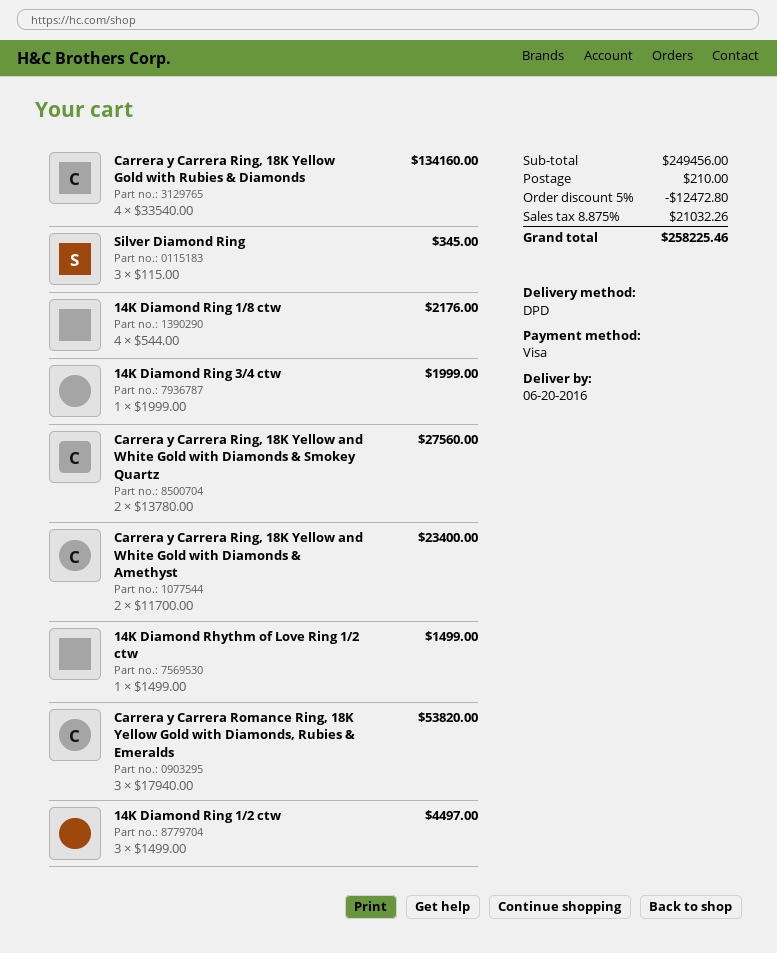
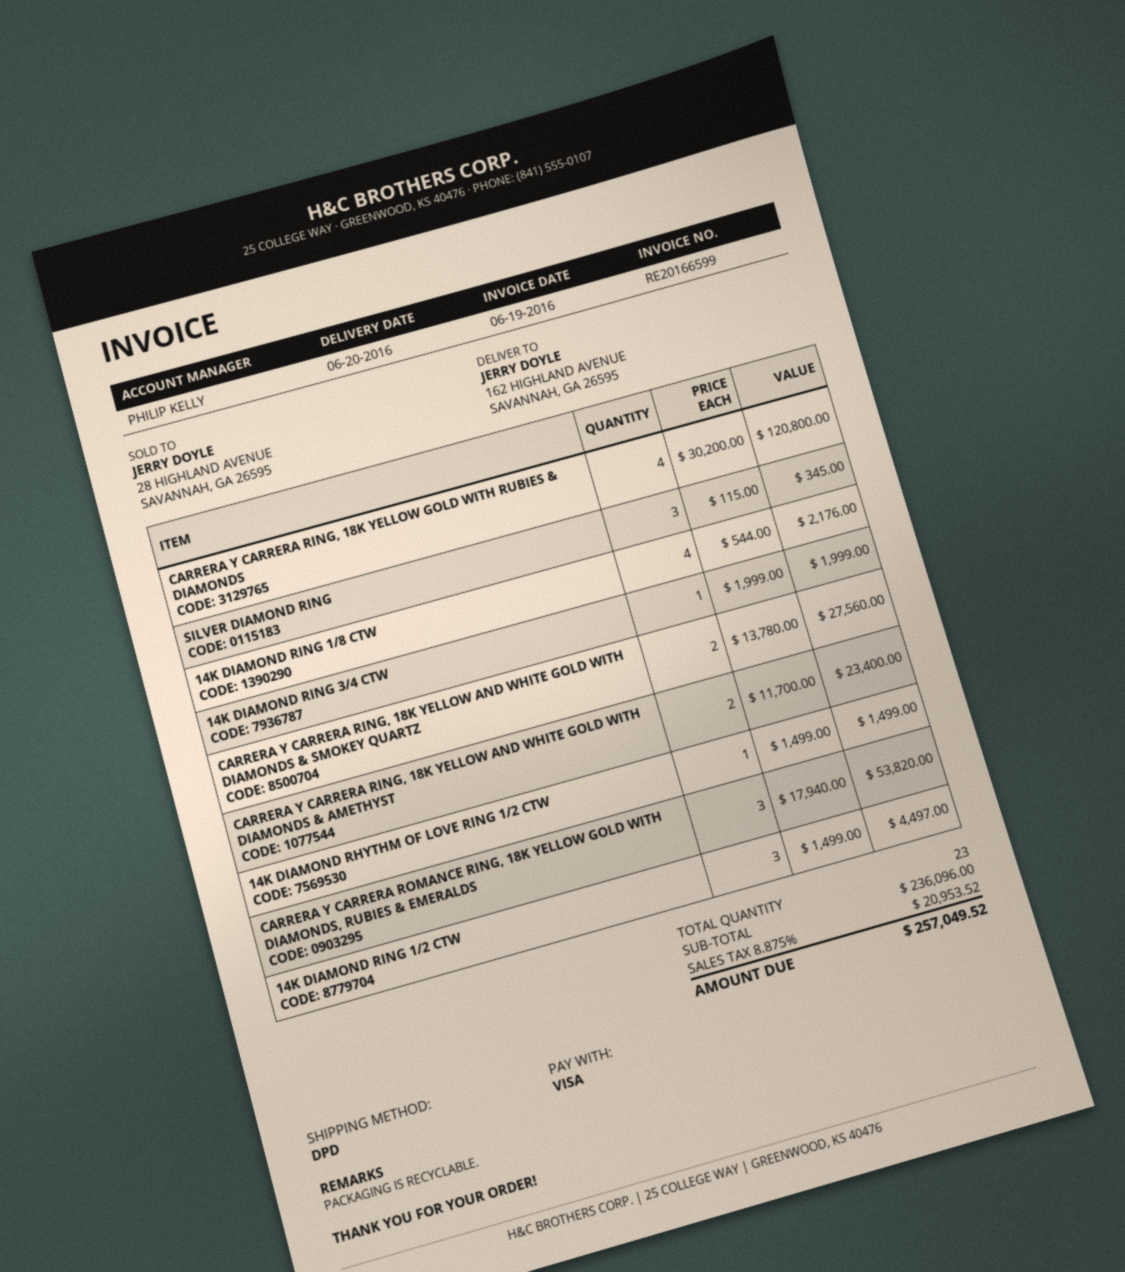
Carrera y Carrera Ring, 18K Yellow Gold with Rubies & Diamonds: 4 x 33540.00 = 134160.00 -> 4 x 30200.00 = 120800.00
subtotal: 249456.00 -> 236096.00
discount: 5% = 12472.80 -> none
shipping: 210.00 -> none
tax: 8.875% = 21032.26 -> 8.875% = 20953.52
total: 258225.46 -> 257049.52

